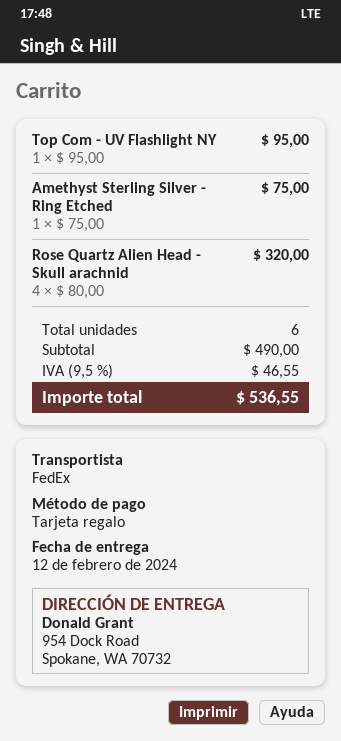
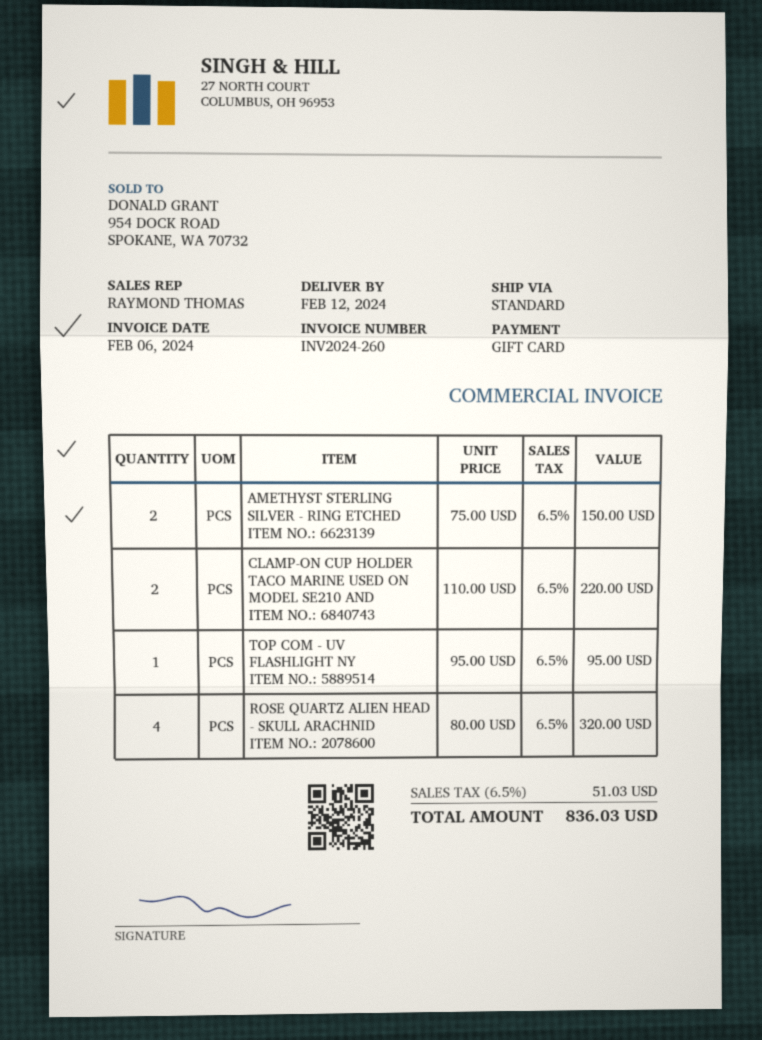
shipping method: FedEx -> standard
Amethyst Sterling Silver - Ring Etched: 1 x 75.00 = 75.00 -> 2 x 75.00 = 150.00
CLAMP-ON CUP HOLDER TACO MARINE USED ON MODEL SE210 AND: none -> 2 x 110.00 = 220.00
tax: 9.5% = 46.55 -> 6.5% = 51.03
total: 536.55 -> 836.03

